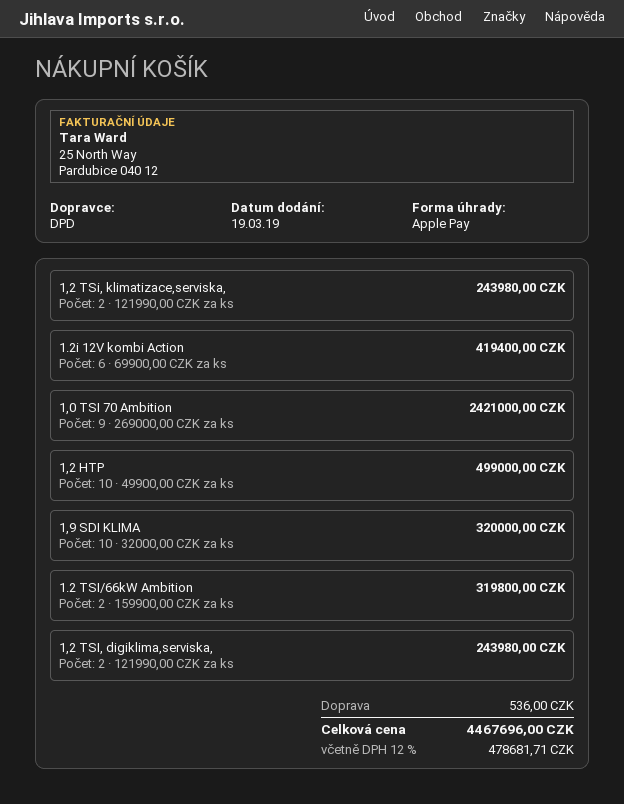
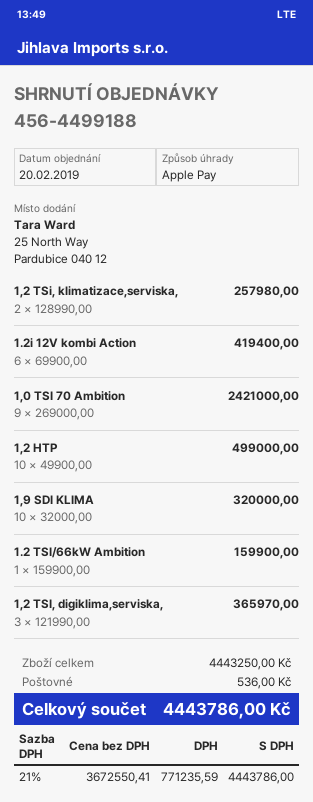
1,2 TSi, klimatizace,serviska,: 2 x 121990.00 = 243980.00 -> 2 x 128990.00 = 257980.00
1.2 TSI/66kW Ambition: 2 x 159900.00 = 319800.00 -> 1 x 159900.00 = 159900.00
1,2 TSI, digiklima,serviska,: 2 x 121990.00 = 243980.00 -> 3 x 121990.00 = 365970.00
tax: 12% = 478681.71 -> 21% = 771235.59
total: 4467696.00 -> 4443786.00

